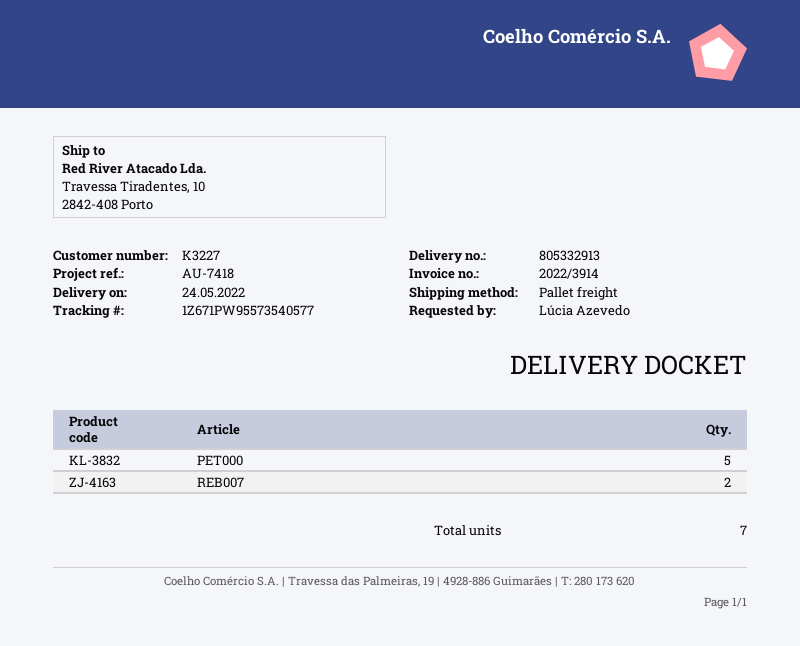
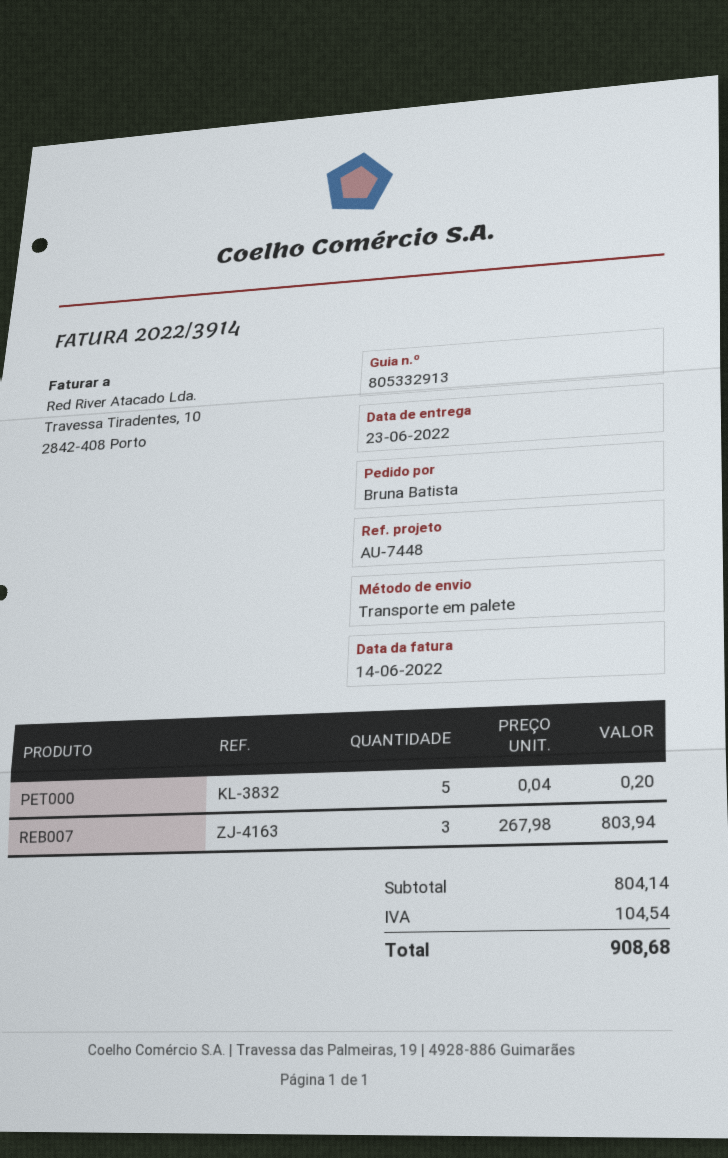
delivery date: 2022-05-24 -> 2022-06-23
reference: AU-7418 -> AU-7448
ordered by: Lúcia Azevedo -> Bruna Batista
REB007: 2 -> 3

